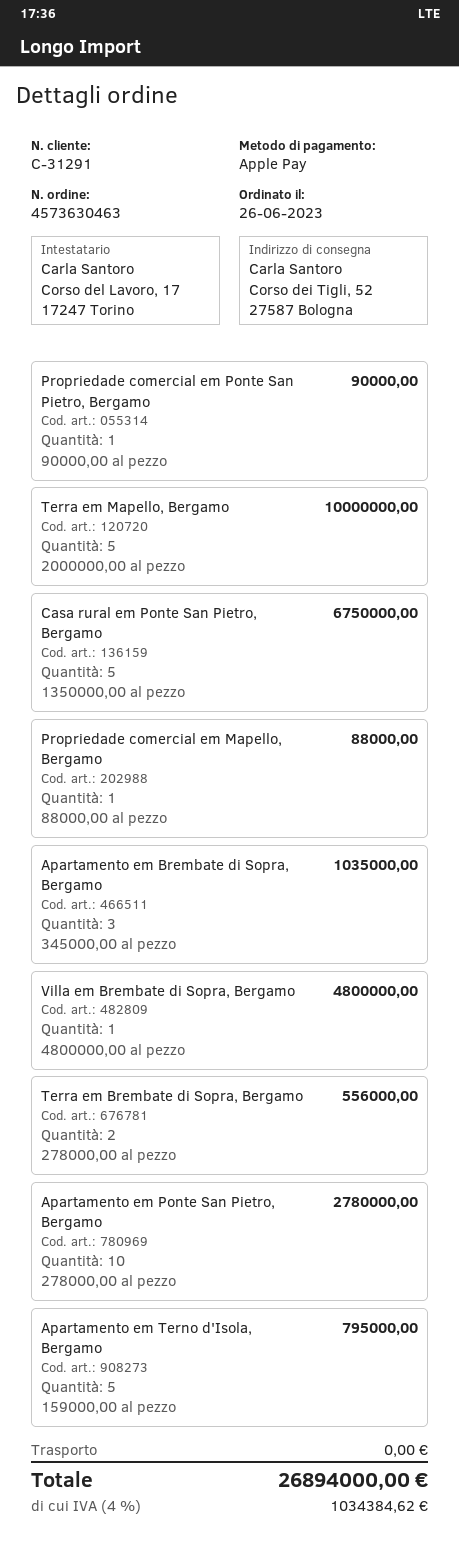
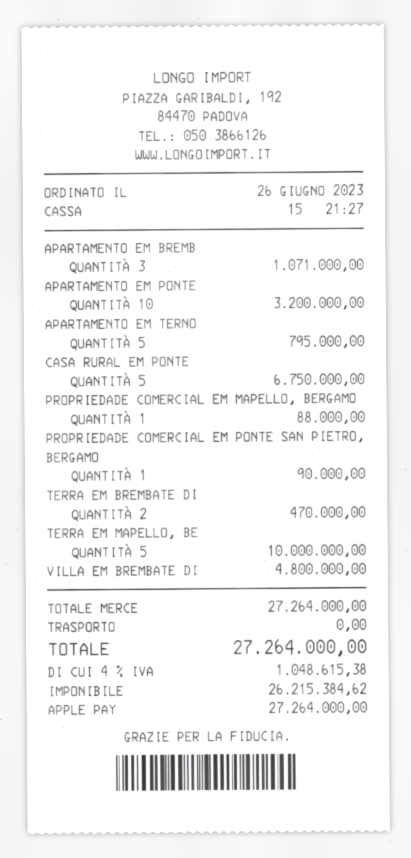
Apartamento em Brembate di Sopra, Bergamo: 3 for 1035000.00 -> 3 for 1071000.00
Terra em Brembate di Sopra, Bergamo: 2 for 556000.00 -> 2 for 470000.00
Apartamento em Ponte San Pietro, Bergamo: 10 for 2780000.00 -> 10 for 3200000.00
tax: 4% = 1034384.62 -> 4% = 1048615.38
total: 26894000.00 -> 27264000.00

